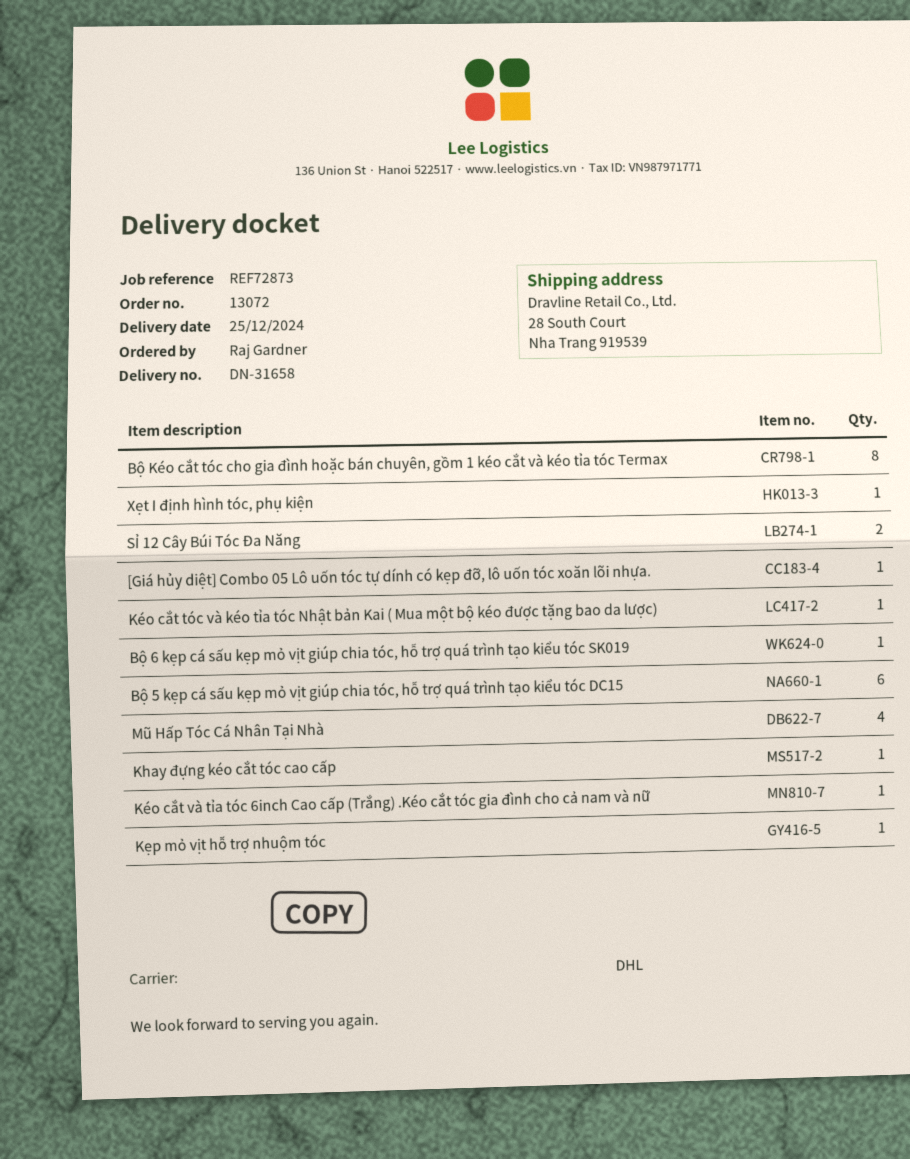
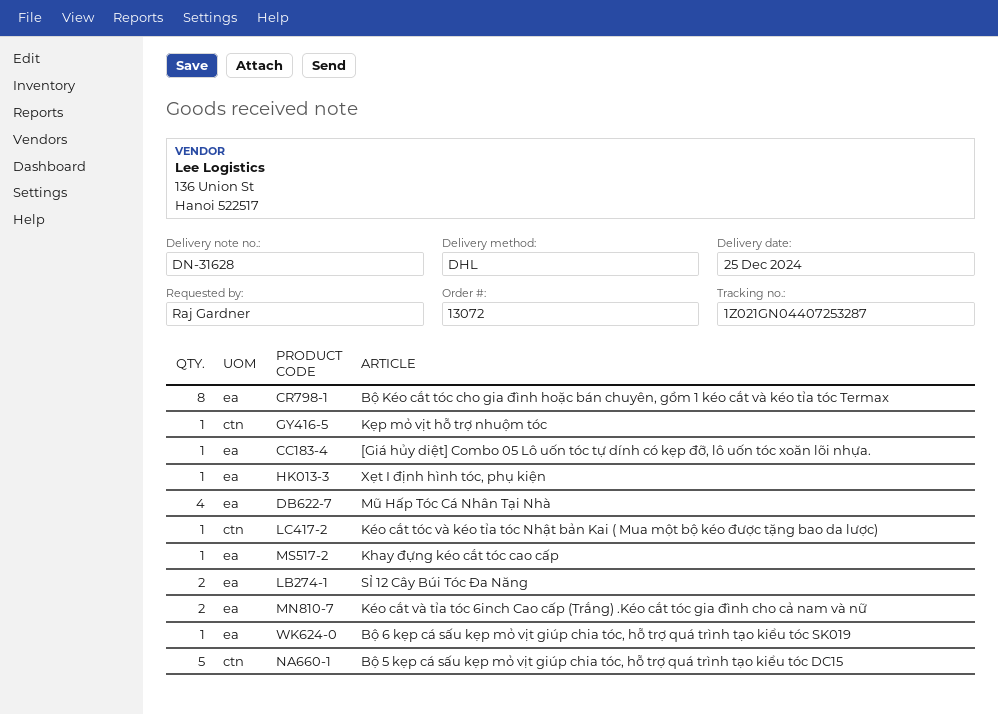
delivery note number: DN-31658 -> DN-31628
Bộ 5 kẹp cá sấu kẹp mỏ vịt giúp chia tóc, hỗ trợ quá trình tạo kiểu tóc DC15: 6 -> 5
Kéo cắt và tỉa tóc 6inch Cao cấp (Trắng) .Kéo cắt tóc gia đình cho cả nam và nữ: 1 -> 2

